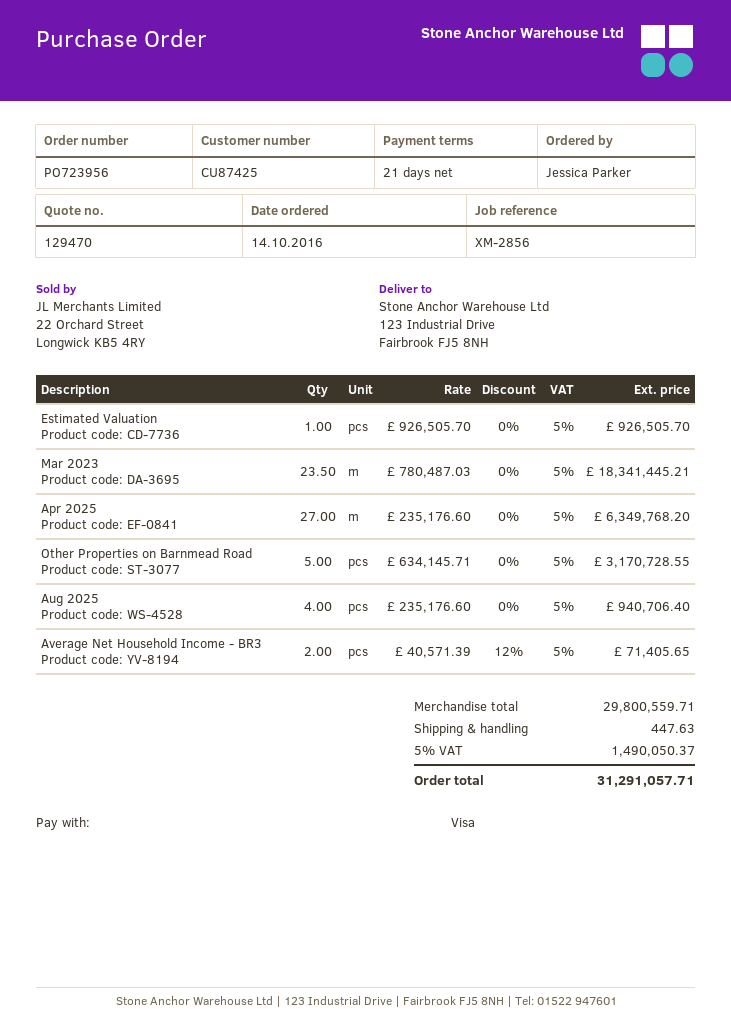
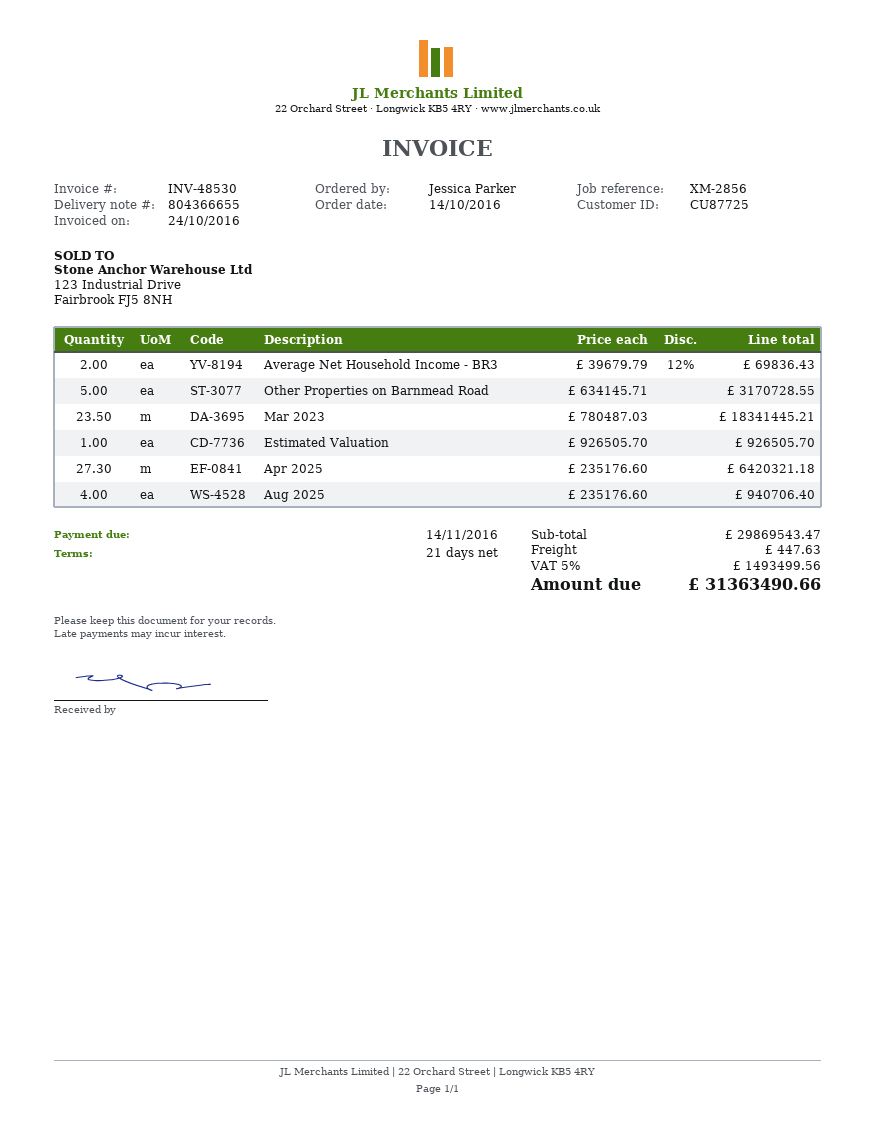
customer number: CU87425 -> CU87725
Apr 2025: 27 x 235176.60 = 6349768.20 -> 27.3 x 235176.60 = 6420321.18
Average Net Household Income - BR3: 2 x 40571.39 - 12% = 71405.65 -> 2 x 39679.79 - 12% = 69836.43
subtotal: 29800559.71 -> 29869543.47
tax: 5% = 1490050.37 -> 5% = 1493499.56
total: 31291057.71 -> 31363490.66

